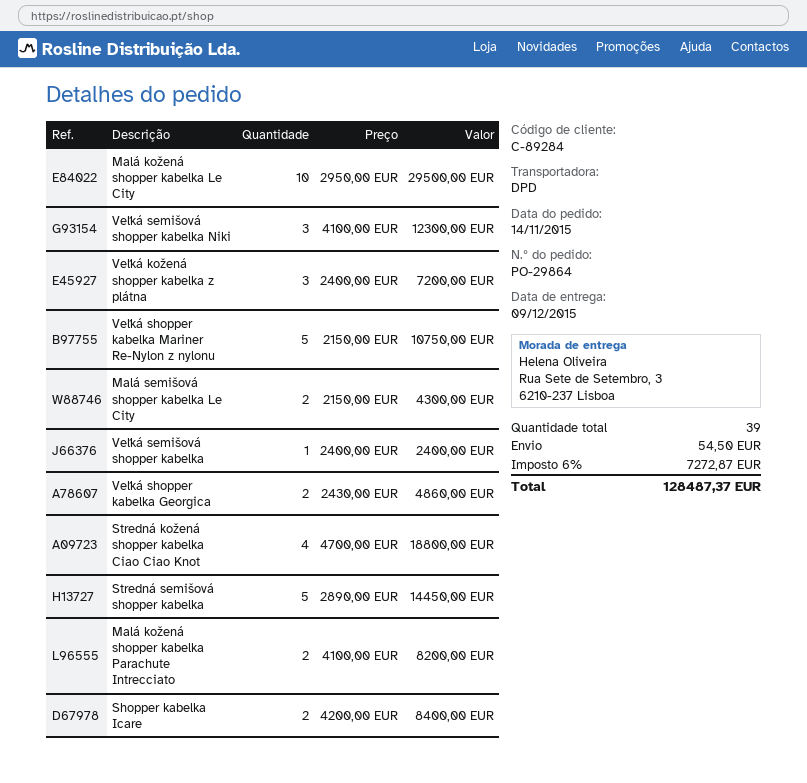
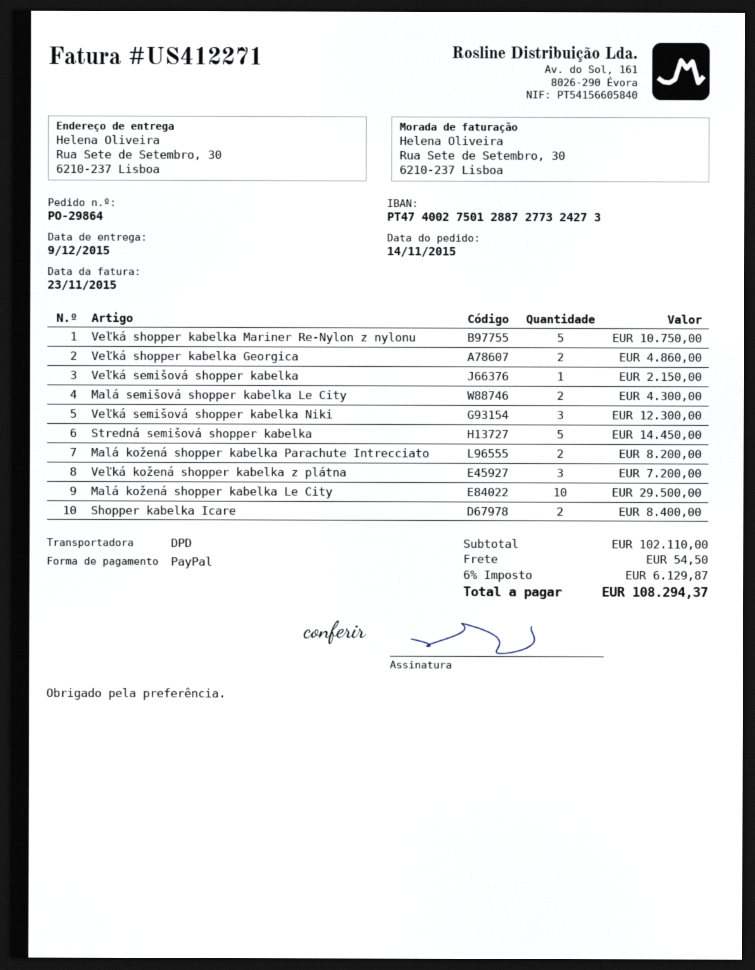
ship to: Rua Sete de Setembro, 3, 6210-237 Lisboa -> Rua Sete de Setembro, 30, 6210-237 Lisboa
Veľká semišová shopper kabelka: 1 for 2400.00 -> 1 for 2150.00
Stredná kožená shopper kabelka Ciao Ciao Knot: 4 for 18800.00 -> none
tax: 6% = 7272.87 -> 6% = 6129.87
total: 128487.37 -> 108294.37

